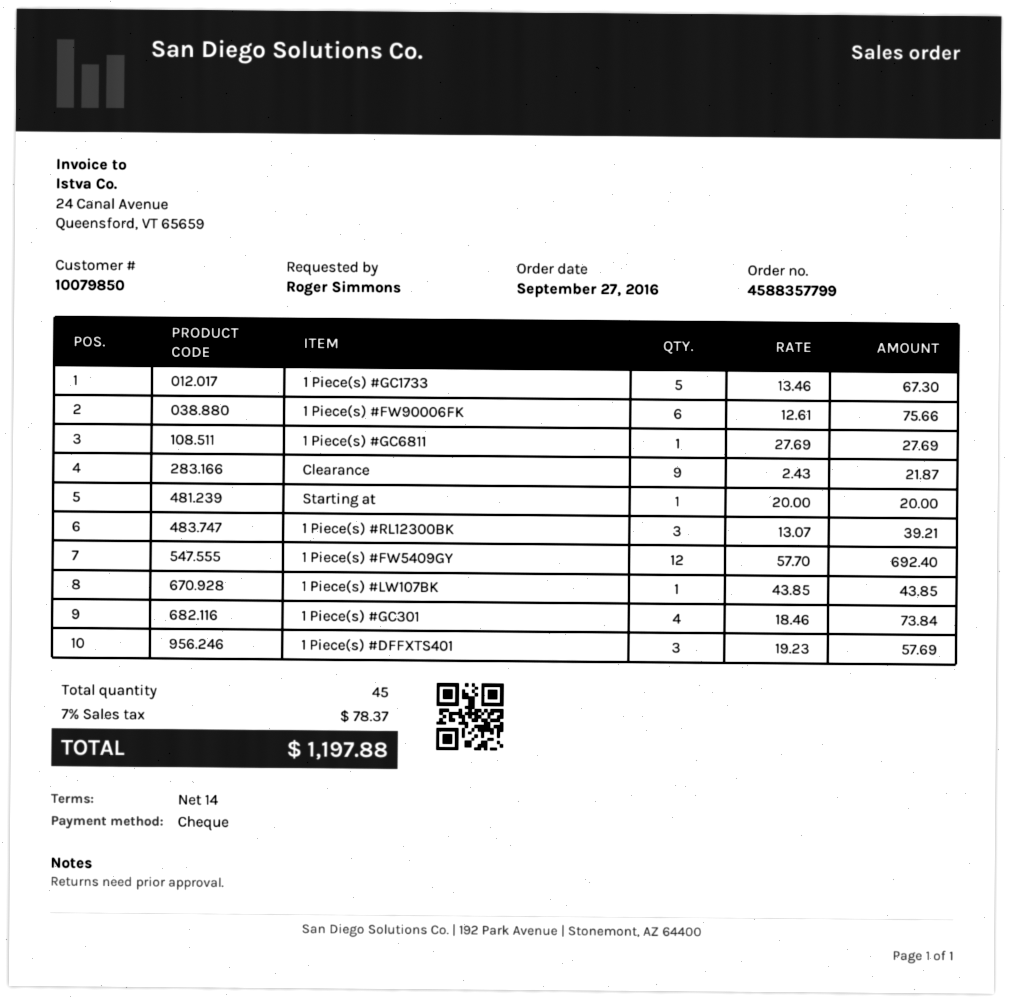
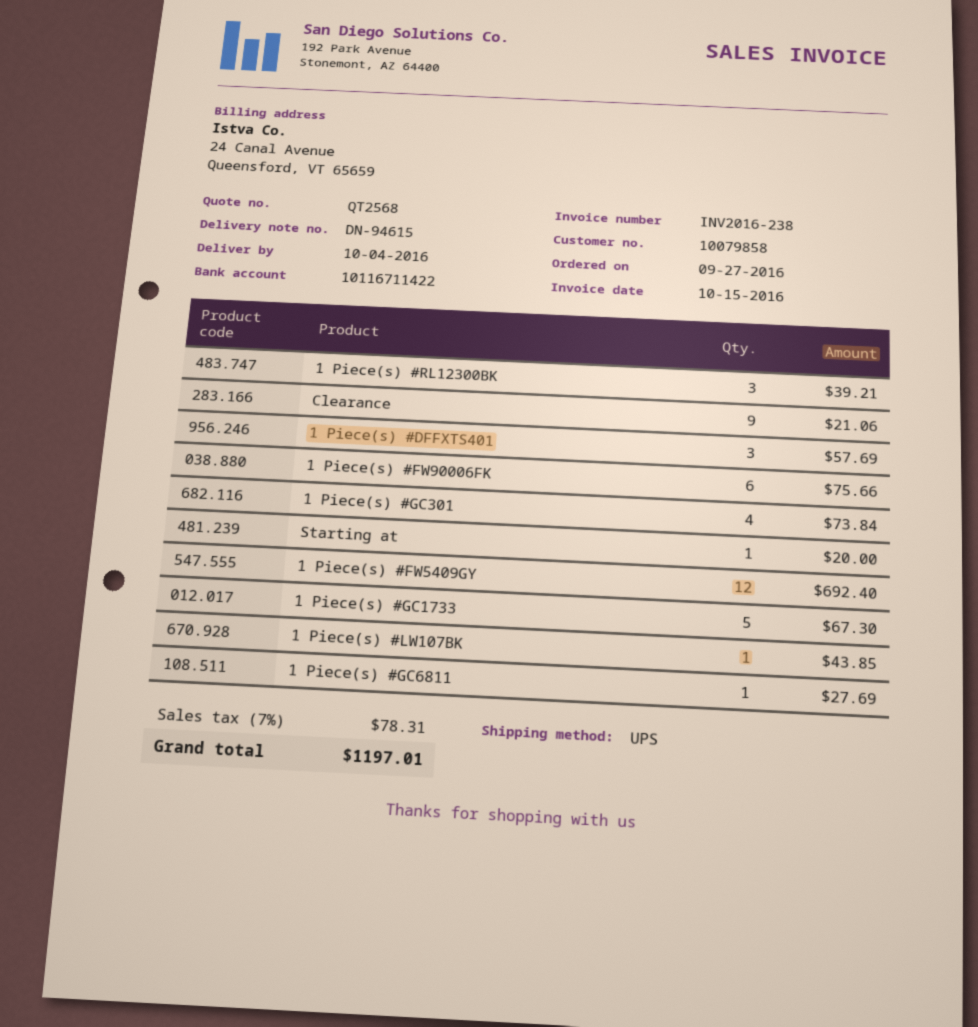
customer number: 10079850 -> 10079858
Clearance: 9 for 21.87 -> 9 for 21.06
tax: 7% = 78.37 -> 7% = 78.31
total: 1197.88 -> 1197.01

